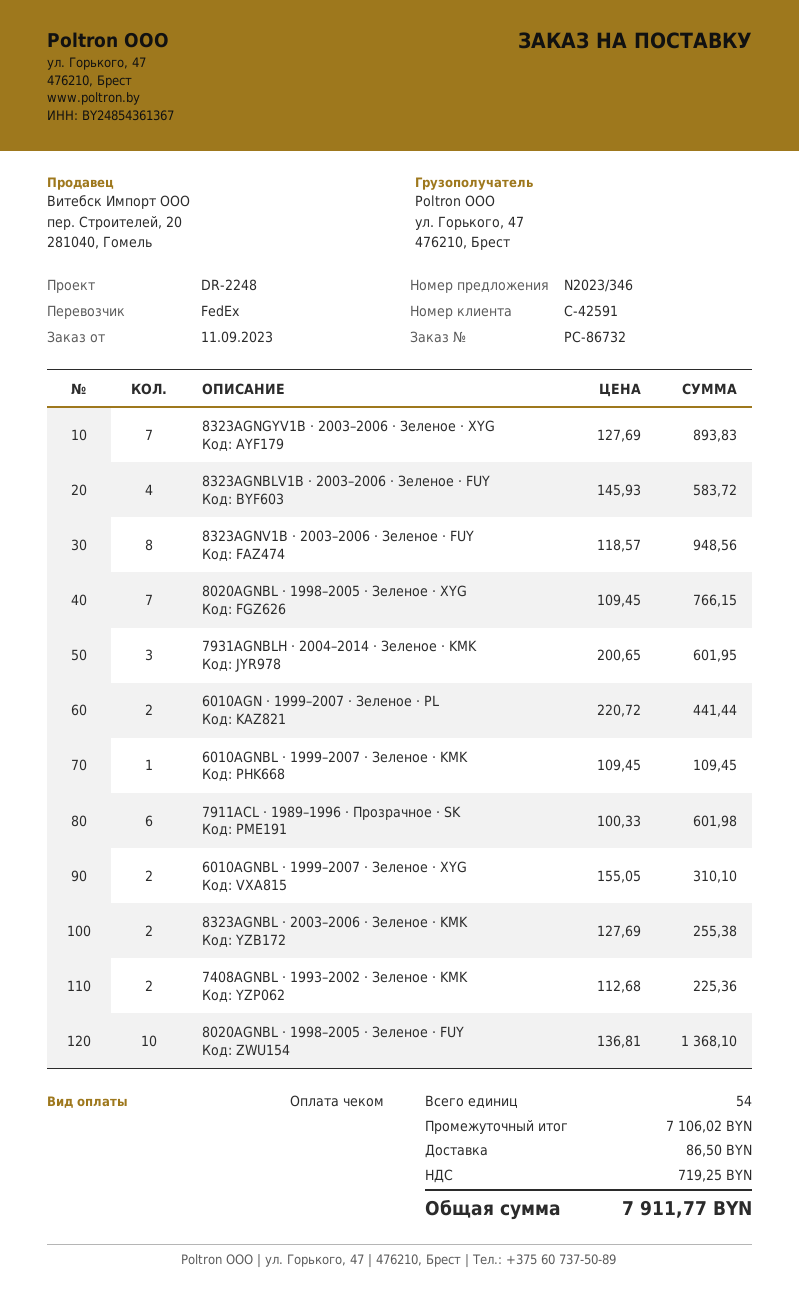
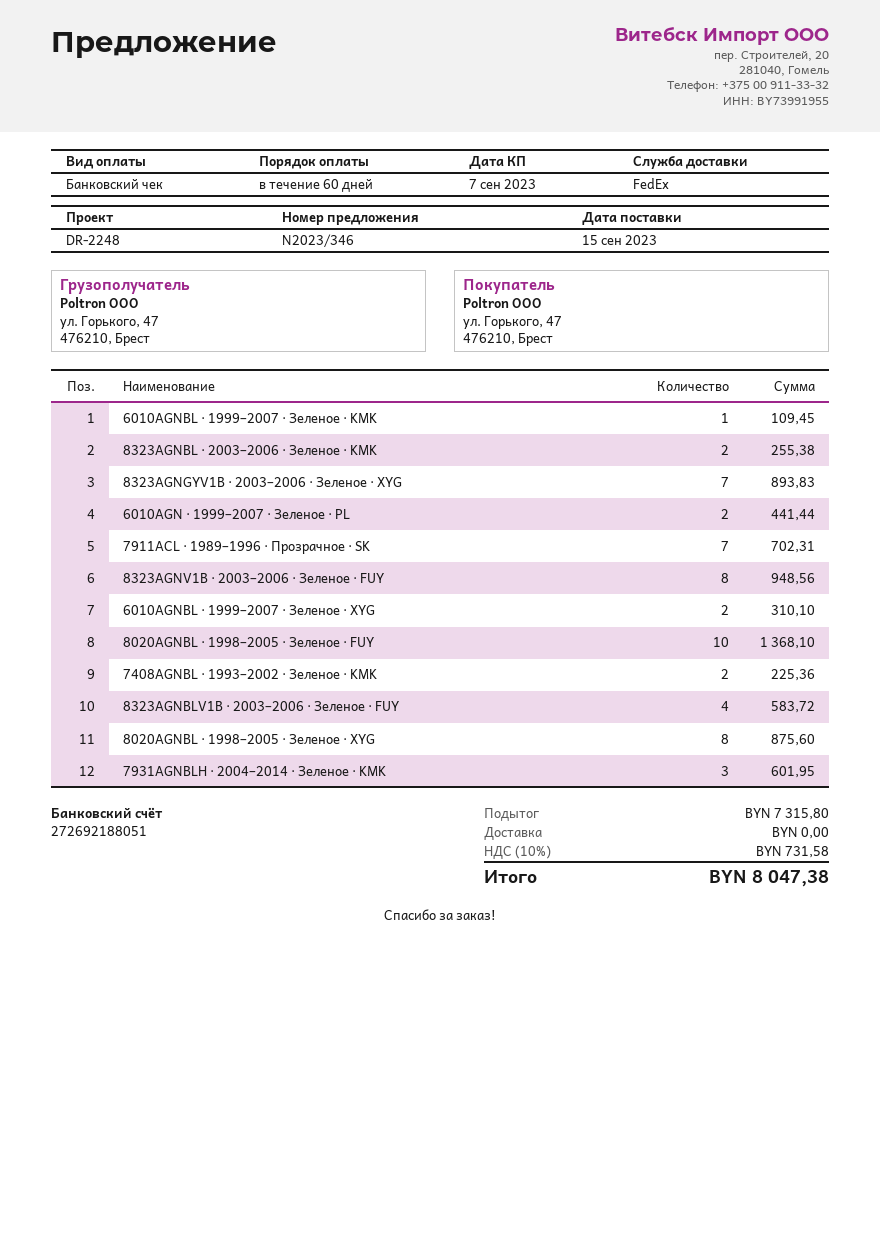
8020AGNBL · 1998–2005 · Зеленое · XYG: 7 for 766.15 -> 8 for 875.60
7911ACL · 1989–1996 · Прозрачное · SK: 6 for 601.98 -> 7 for 702.31
subtotal: 7106.02 -> 7315.80
shipping: 86.50 -> 0.00
tax: 719.25 -> 731.58
total: 7911.77 -> 8047.38

